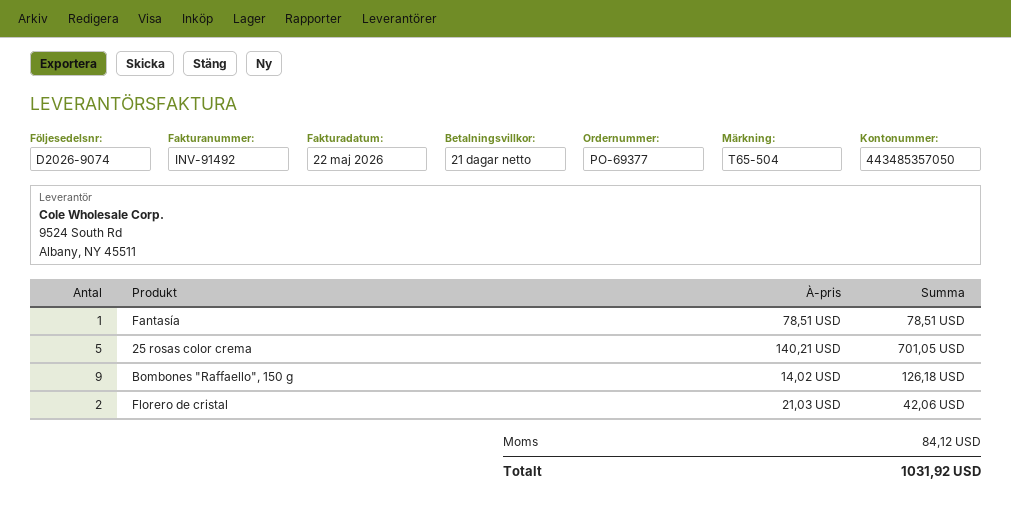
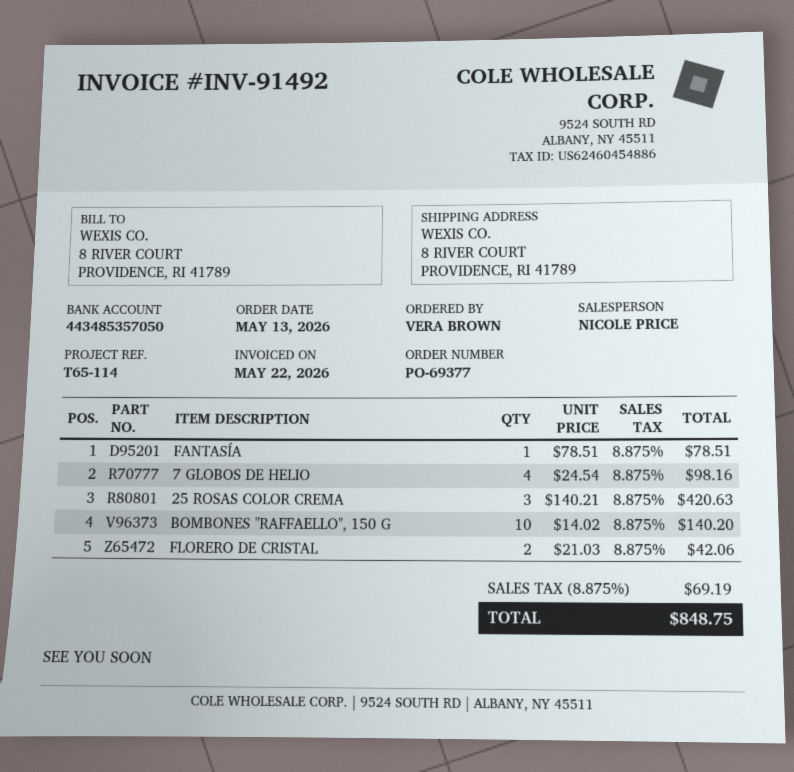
reference: T65-504 -> T65-114
25 rosas color crema: 5 x 140.21 = 701.05 -> 3 x 140.21 = 420.63
Bombones "Raffaello", 150 g: 9 x 14.02 = 126.18 -> 10 x 14.02 = 140.20
7 GLOBOS DE HELIO: none -> 4 x 24.54 = 98.16
tax: 84.12 -> 69.19
total: 1031.92 -> 848.75

